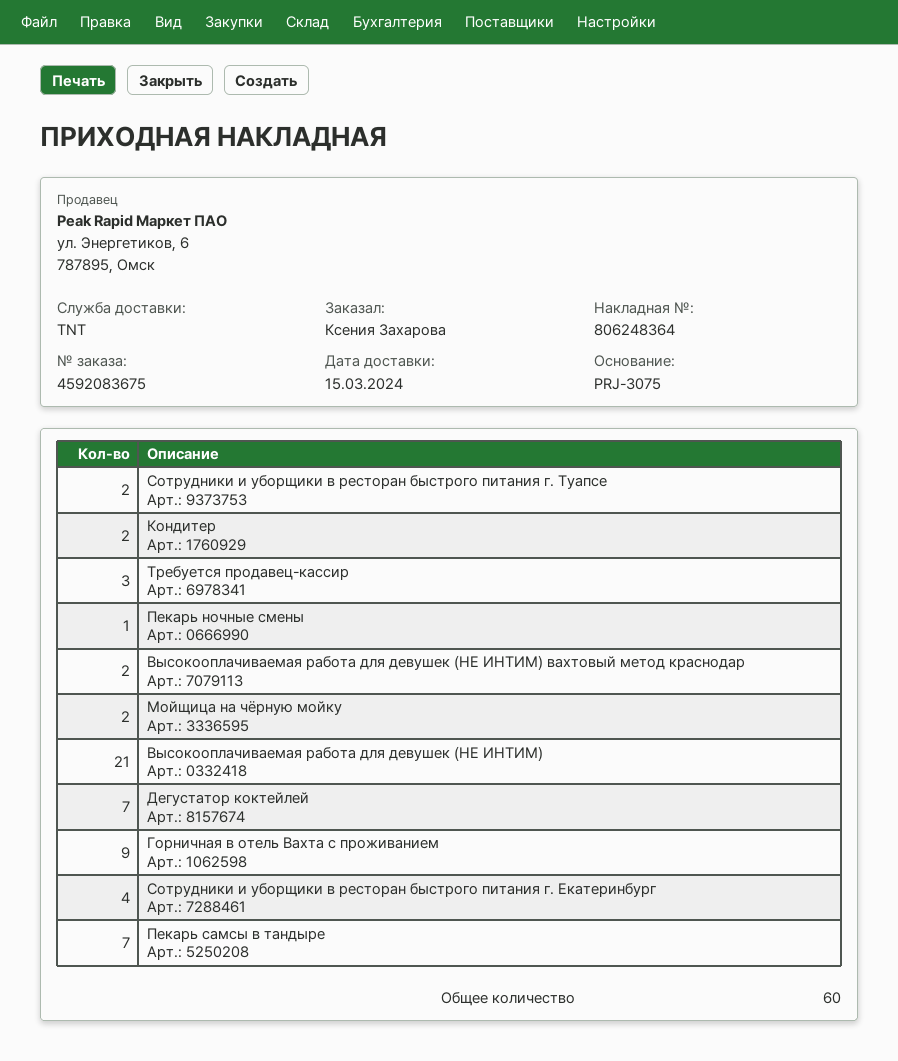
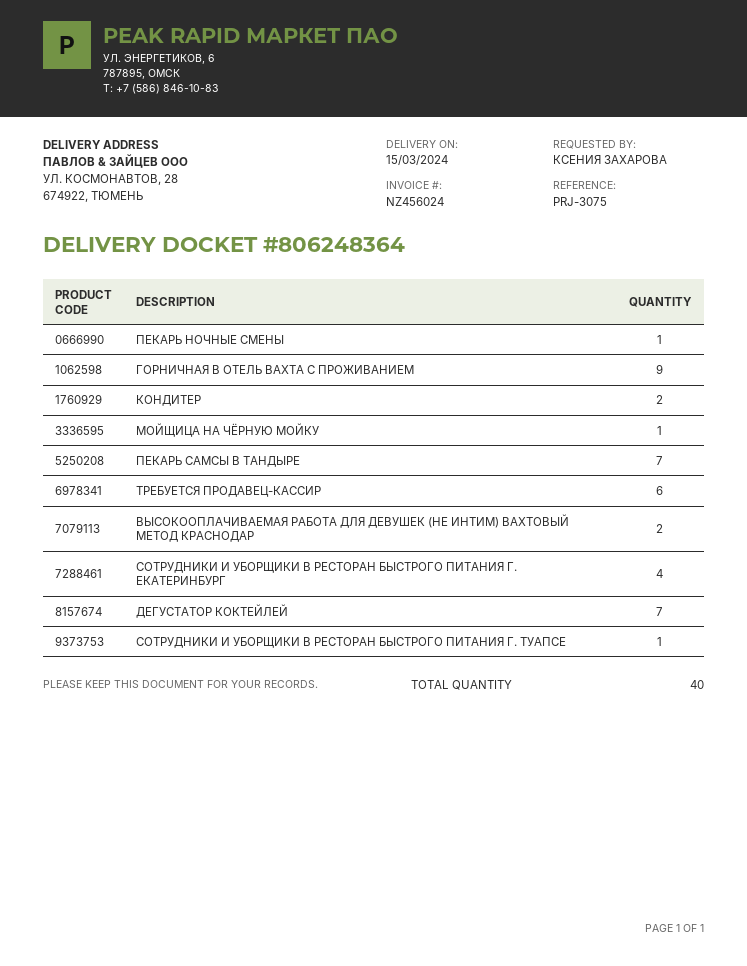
Сотрудники и уборщики в ресторан быстрого питания г. Туапсе: 2 -> 1
Требуется продавец-кассир: 3 -> 6
Мойщица на чёрную мойку: 2 -> 1
Высокооплачиваемая работа для девушек (НЕ ИНТИМ): 21 -> none
total quantity: 60 -> 40

